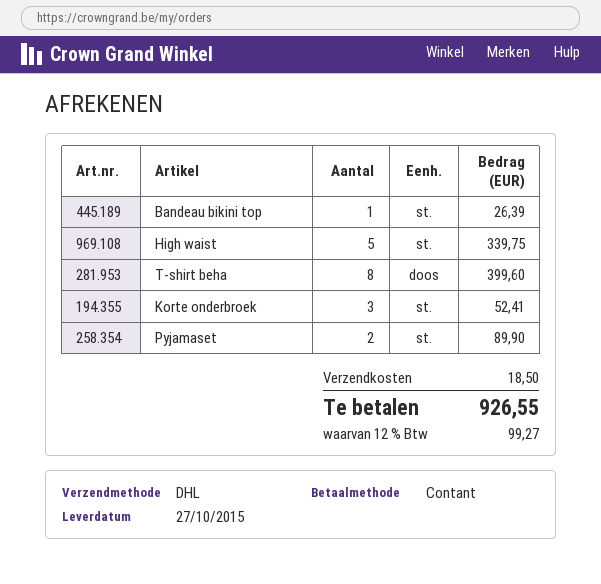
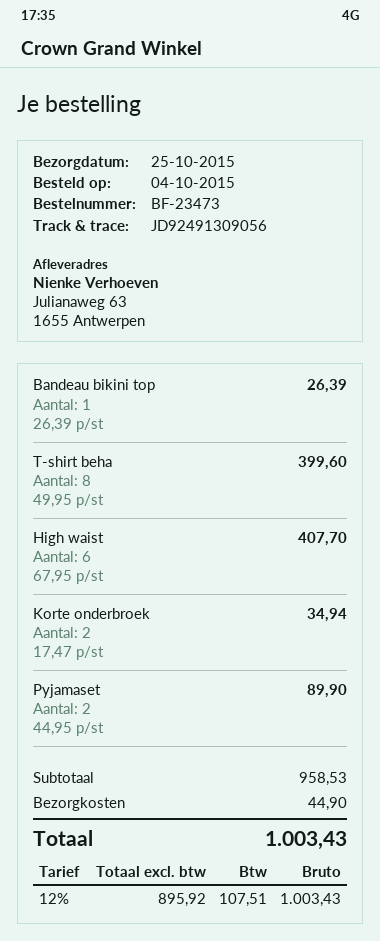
delivery date: 2015-10-27 -> 2015-10-25
High waist: 5 for 339.75 -> 6 for 407.70
Korte onderbroek: 3 for 52.41 -> 2 for 34.94
shipping: 18.50 -> 44.90
tax: 12% = 99.27 -> 12% = 107.51
total: 926.55 -> 1003.43

